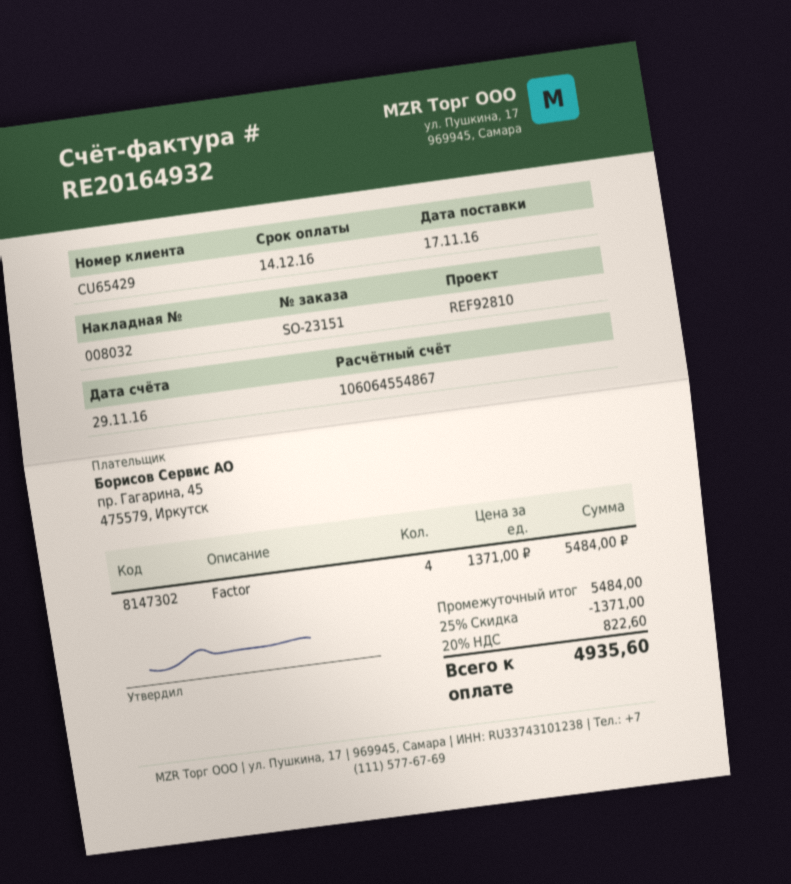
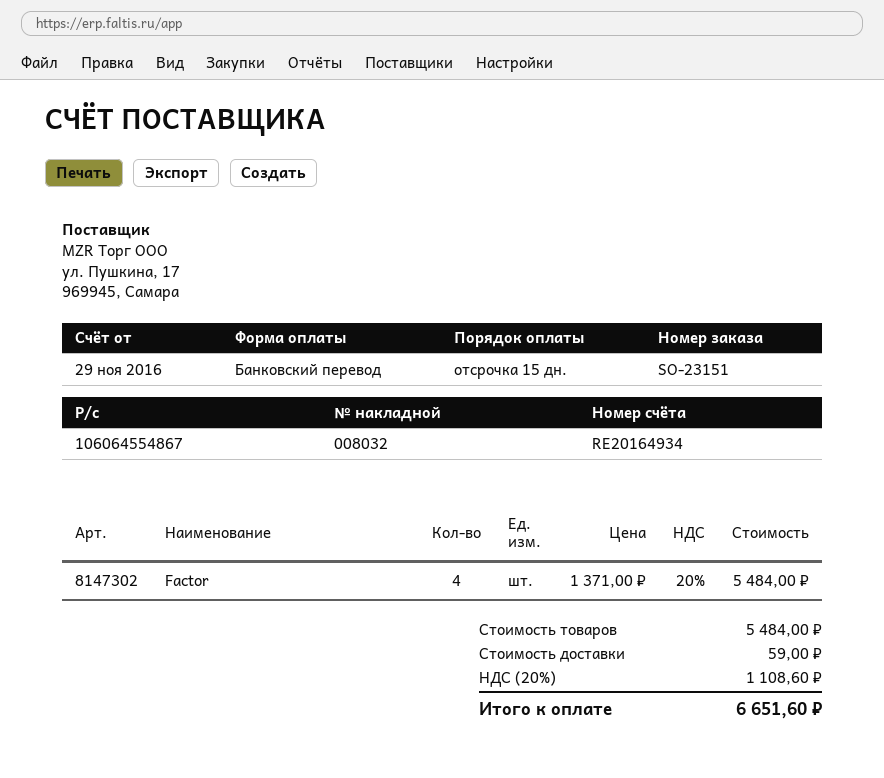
invoice number: RE20164932 -> RE20164934
discount: 25% = 1371.00 -> none
shipping: none -> 59.00
tax: 20% = 822.60 -> 20% = 1108.60
total: 4935.60 -> 6651.60

